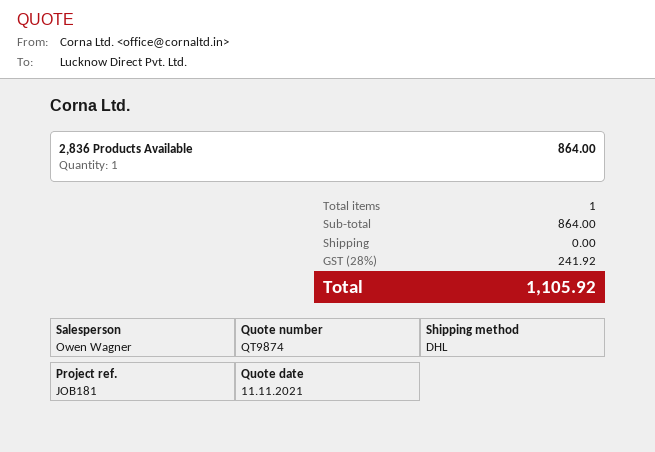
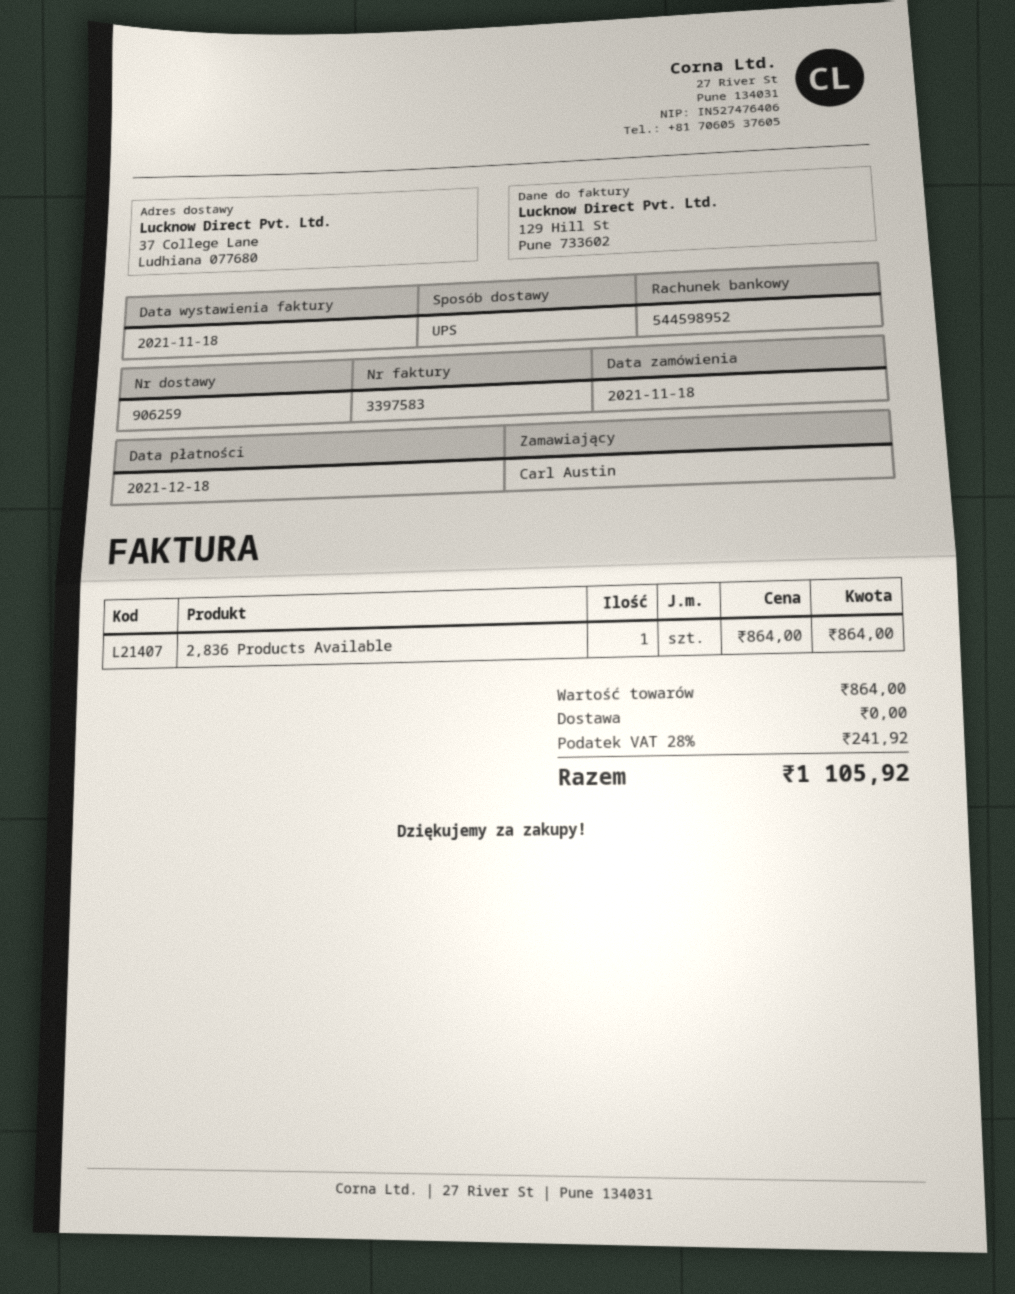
shipping method: DHL -> UPS

